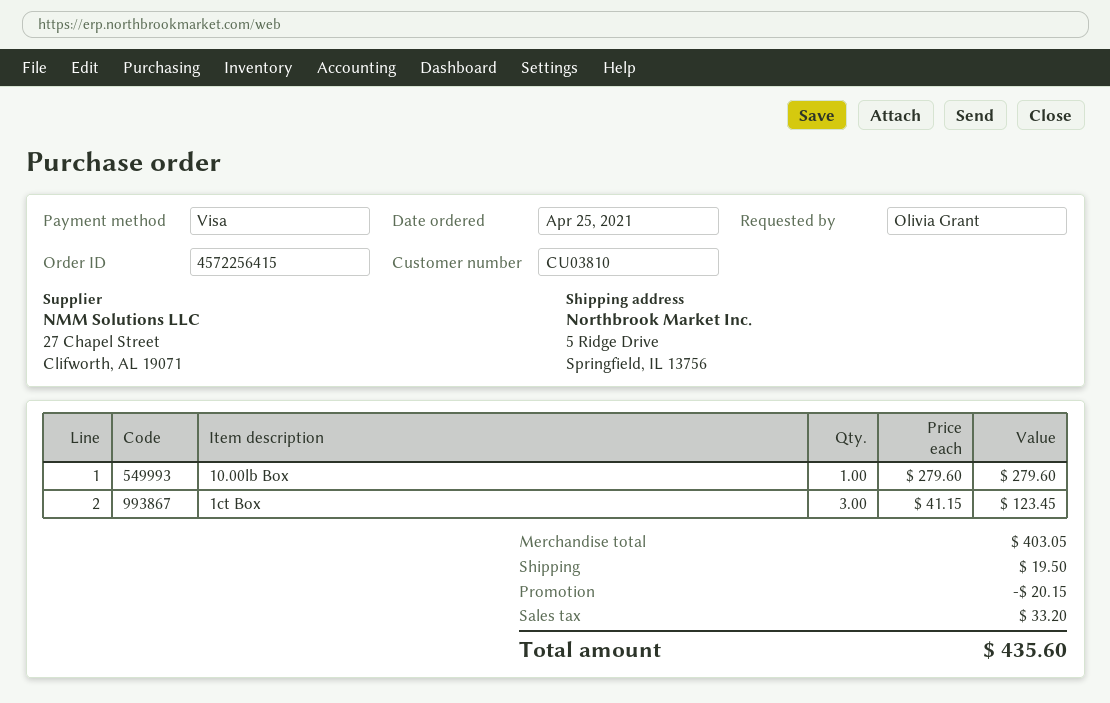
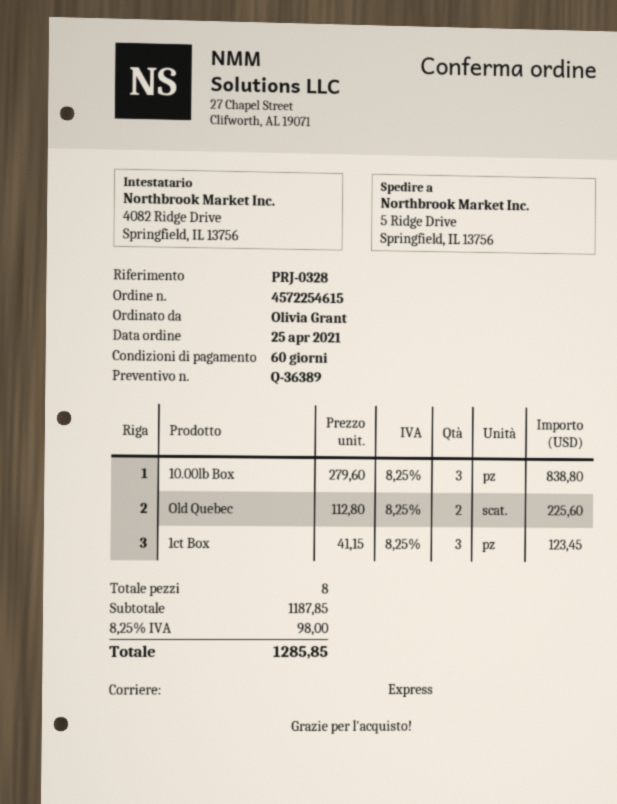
order number: 4572256415 -> 4572254615
10.00lb Box: 1 x 279.60 = 279.60 -> 3 x 279.60 = 838.80
Old Quebec: none -> 2 x 112.80 = 225.60
subtotal: 403.05 -> 1187.85
discount: 20.15 -> none
shipping: 19.50 -> none
tax: 33.20 -> 98.00
total: 435.60 -> 1285.85

